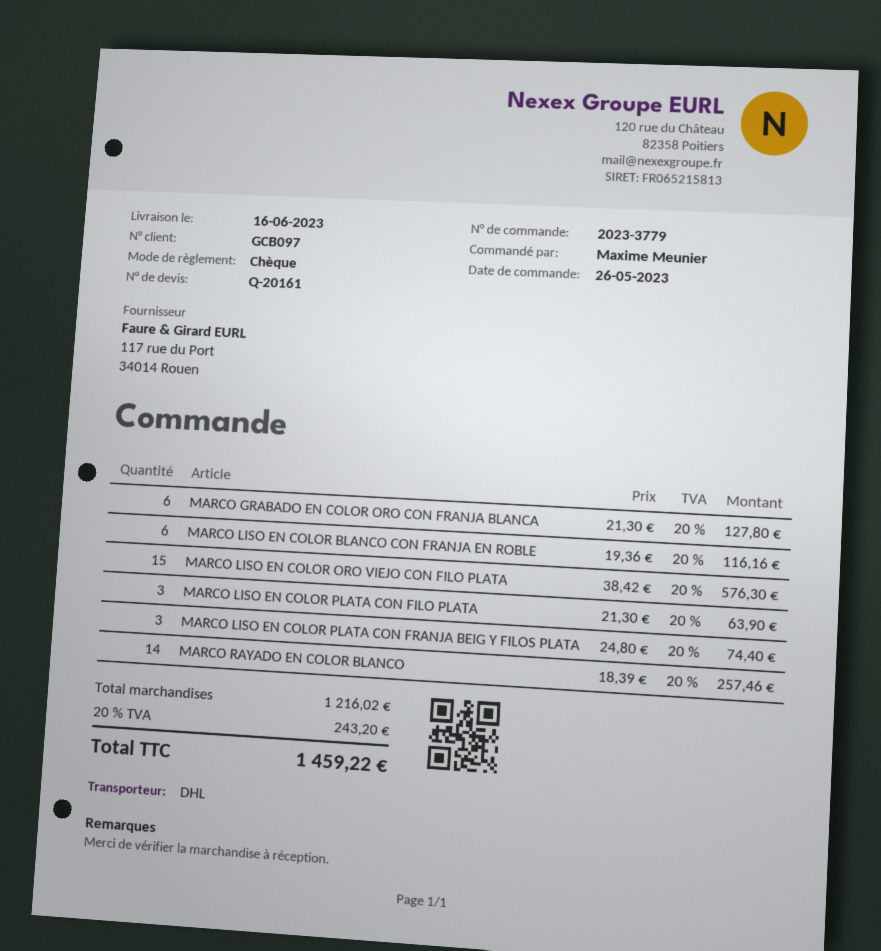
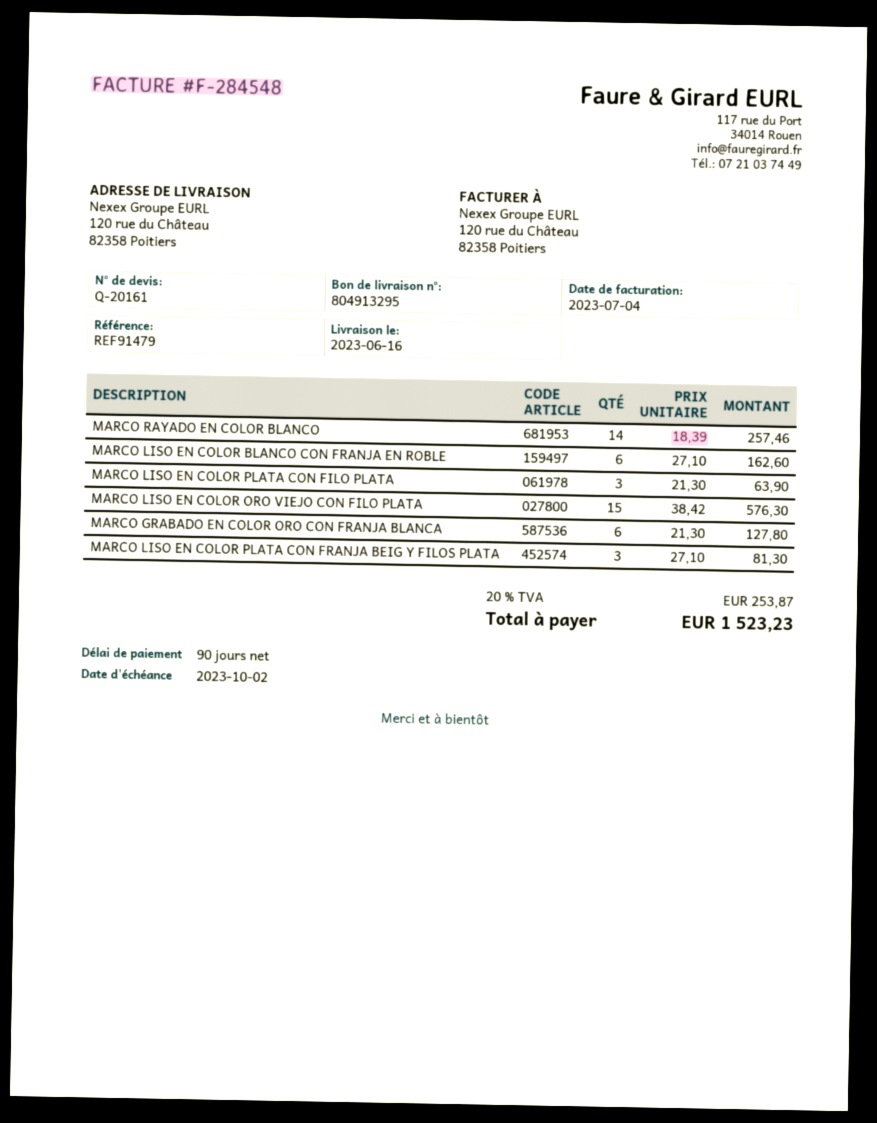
MARCO LISO EN COLOR BLANCO CON FRANJA EN ROBLE: 6 x 19.36 = 116.16 -> 6 x 27.10 = 162.60
MARCO LISO EN COLOR PLATA CON FRANJA BEIG Y FILOS PLATA: 3 x 24.80 = 74.40 -> 3 x 27.10 = 81.30
tax: 20% = 243.20 -> 20% = 253.87
total: 1459.22 -> 1523.23

